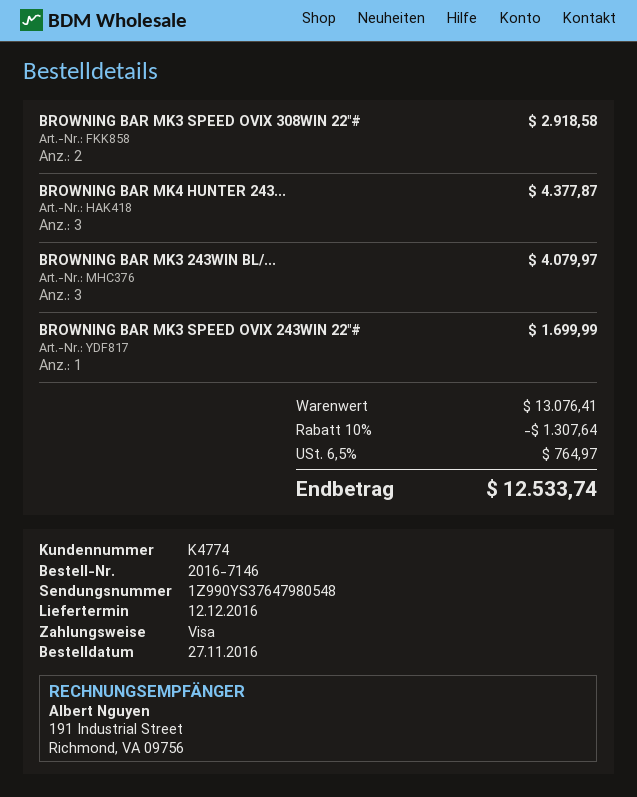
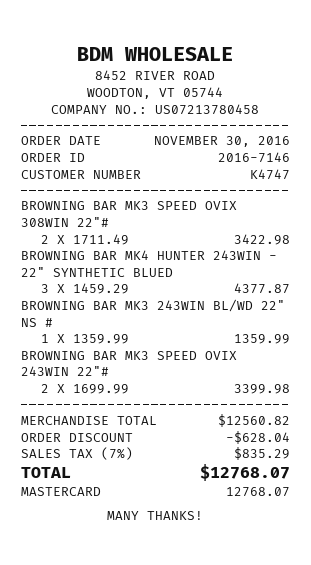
order date: 2016-11-27 -> 2016-11-30
customer number: K4774 -> K4747
payment method: Visa -> Mastercard
BROWNING BAR MK3 SPEED OVIX 308WIN 22"#: 2 for 2918.58 -> 2 for 3422.98
BROWNING BAR MK3 243WIN BL/...: 3 for 4079.97 -> 1 for 1359.99
BROWNING BAR MK3 SPEED OVIX 243WIN 22"#: 1 for 1699.99 -> 2 for 3399.98
subtotal: 13076.41 -> 12560.82
discount: 1307.64 -> 628.04
tax: 6.5% = 764.97 -> 7% = 835.29
total: 12533.74 -> 12768.07

